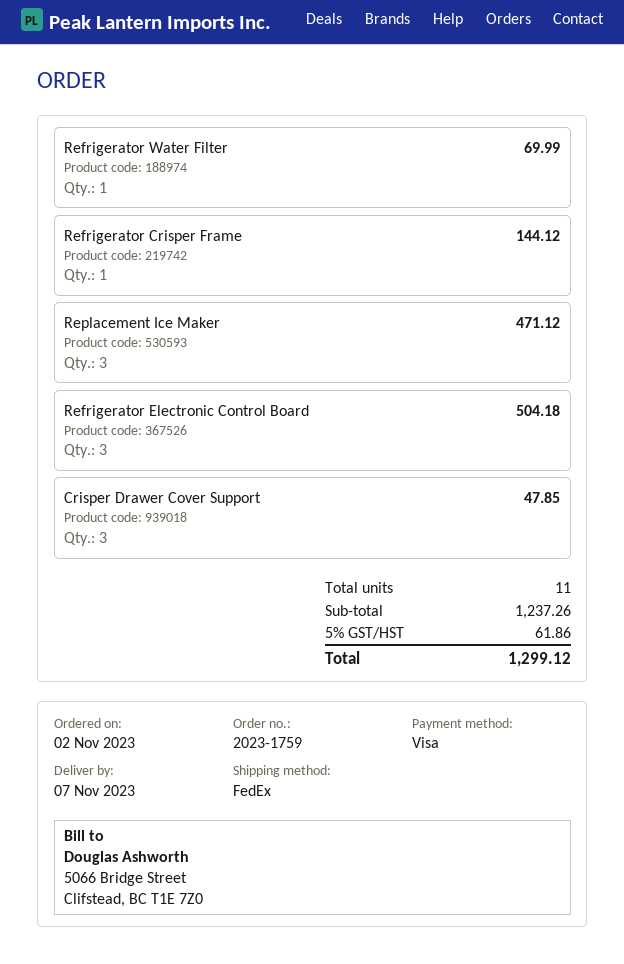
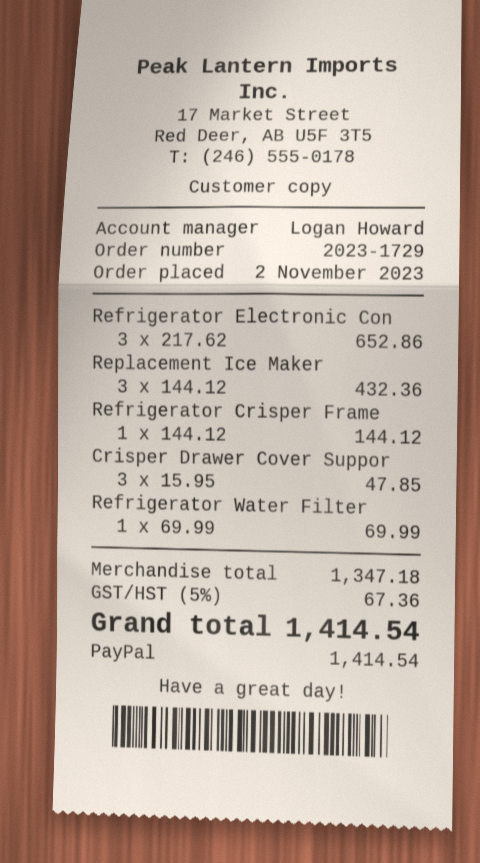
order number: 2023-1759 -> 2023-1729
payment method: Visa -> PayPal
Replacement Ice Maker: 3 for 471.12 -> 3 for 432.36
Refrigerator Electronic Control Board: 3 for 504.18 -> 3 for 652.86
subtotal: 1237.26 -> 1347.18
tax: 5% = 61.86 -> 5% = 67.36
total: 1299.12 -> 1414.54

